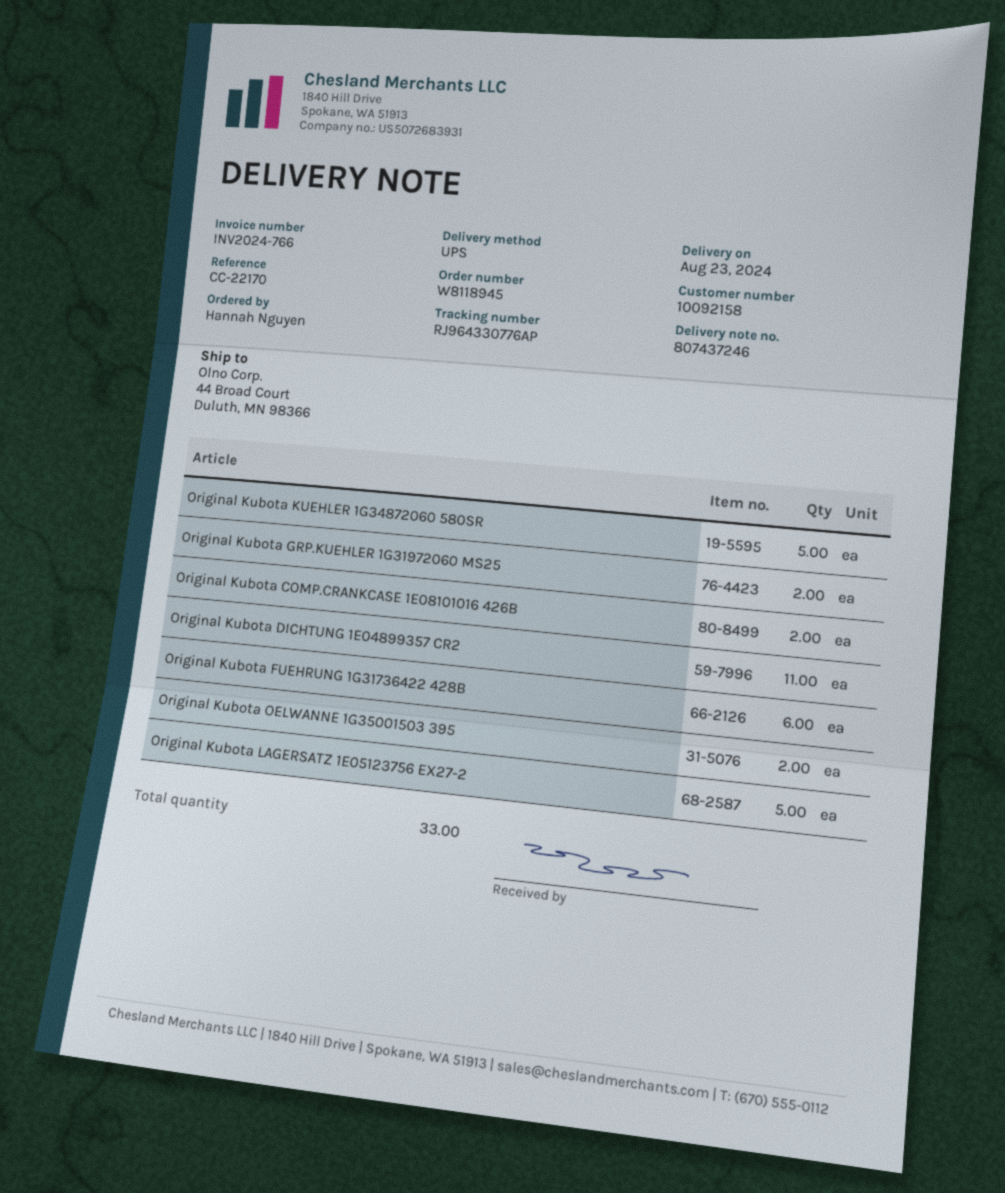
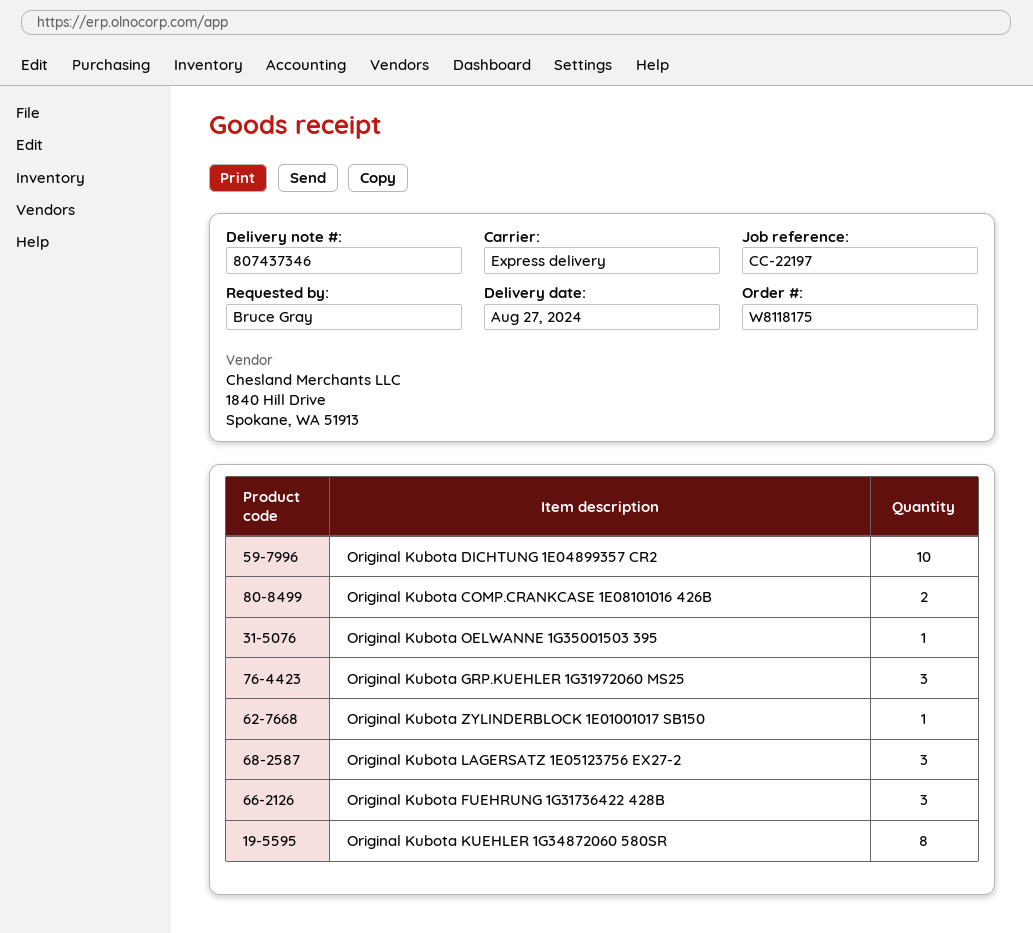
order number: W8118945 -> W8118175
delivery note number: 807437246 -> 807437346
delivery date: 2024-08-23 -> 2024-08-27
reference: CC-22170 -> CC-22197
ordered by: Hannah Nguyen -> Bruce Gray
shipping method: UPS -> express
Original Kubota KUEHLER 1G34872060 580SR: 5 -> 8
Original Kubota GRP.KUEHLER 1G31972060 MS25: 2 -> 3
Original Kubota DICHTUNG 1E04899357 CR2: 11 -> 10
Original Kubota FUEHRUNG 1G31736422 428B: 6 -> 3
Original Kubota OELWANNE 1G35001503 395: 2 -> 1
Original Kubota LAGERSATZ 1E05123756 EX27-2: 5 -> 3
Original Kubota ZYLINDERBLOCK 1E01001017 SB150: none -> 1

